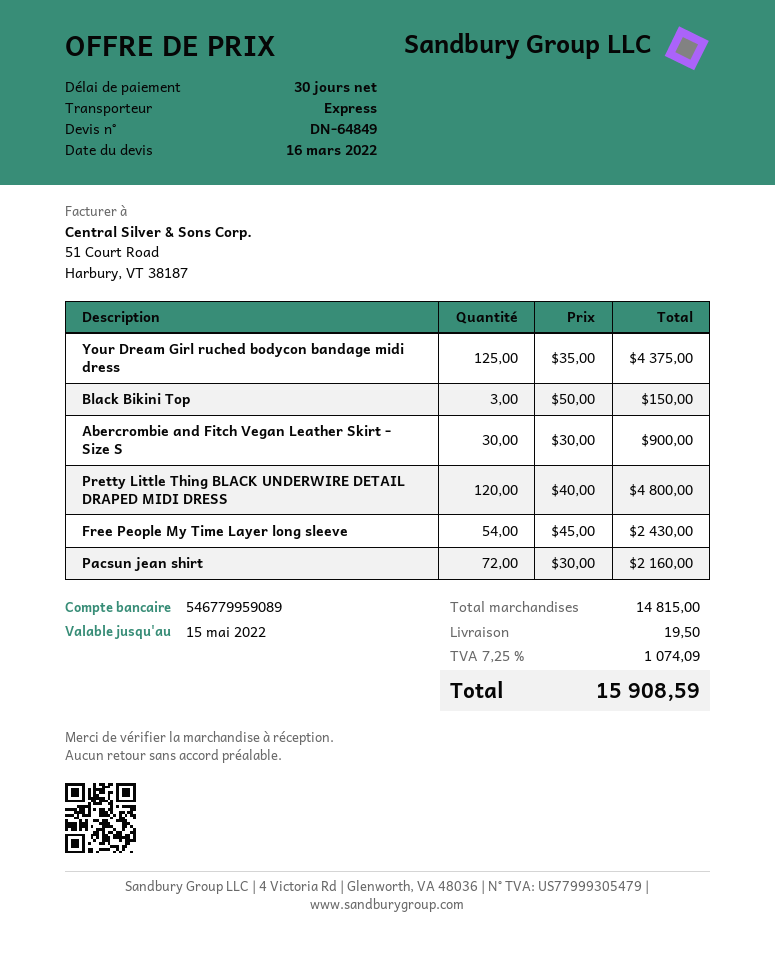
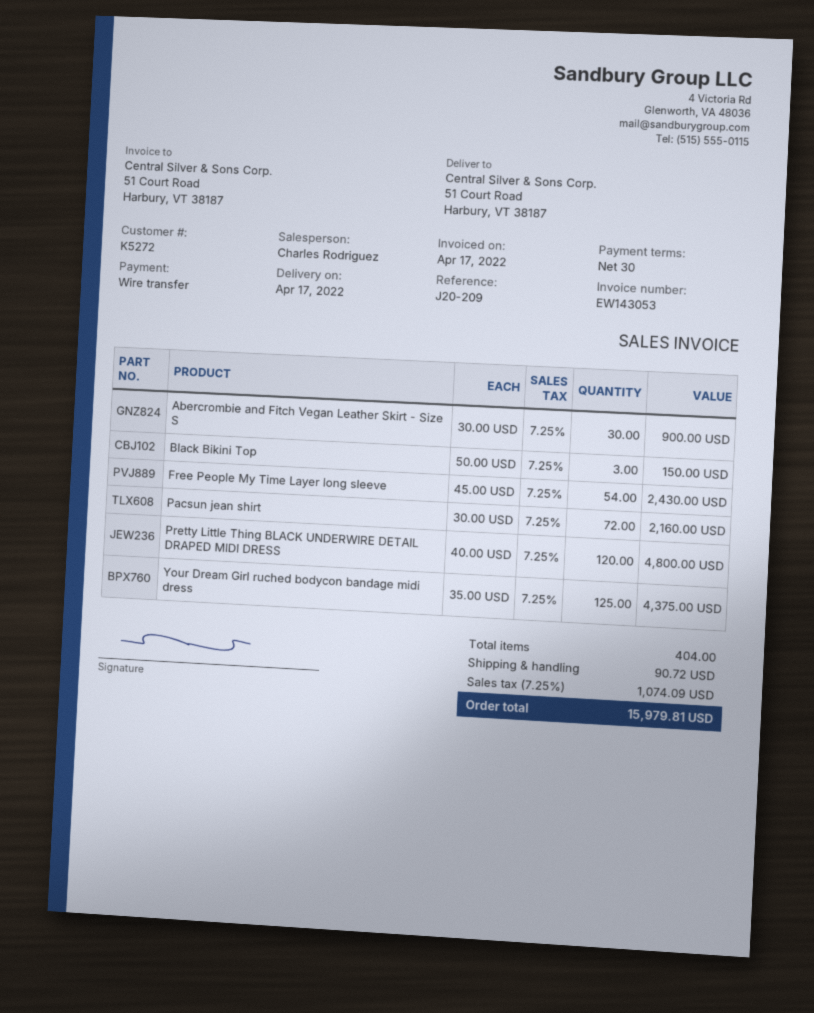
shipping: 19.50 -> 90.72
total: 15908.59 -> 15979.81

